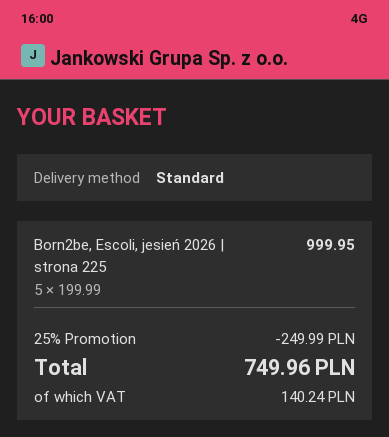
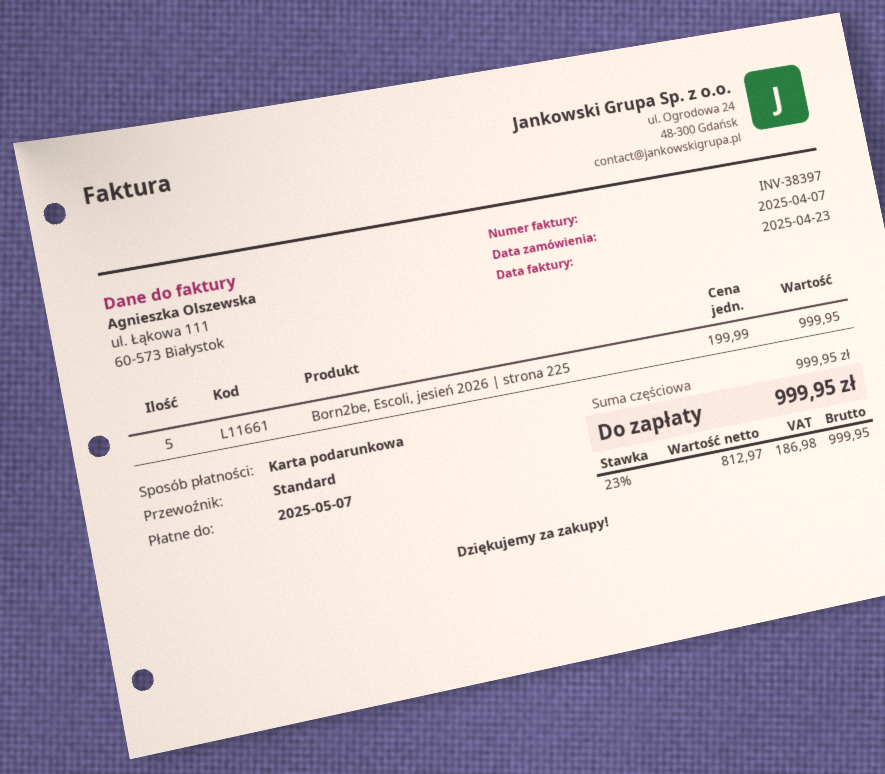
discount: 25% = 249.99 -> none
tax: 140.24 -> 186.98
total: 749.96 -> 999.95

